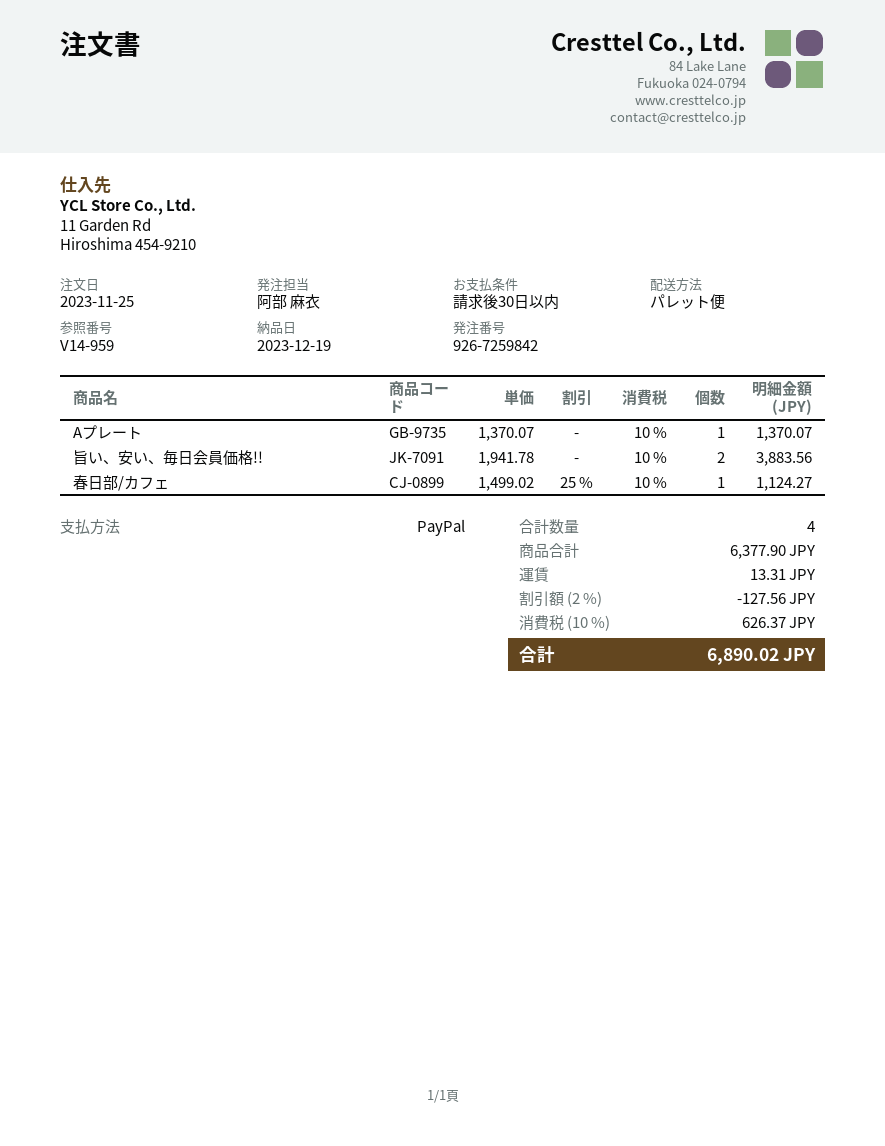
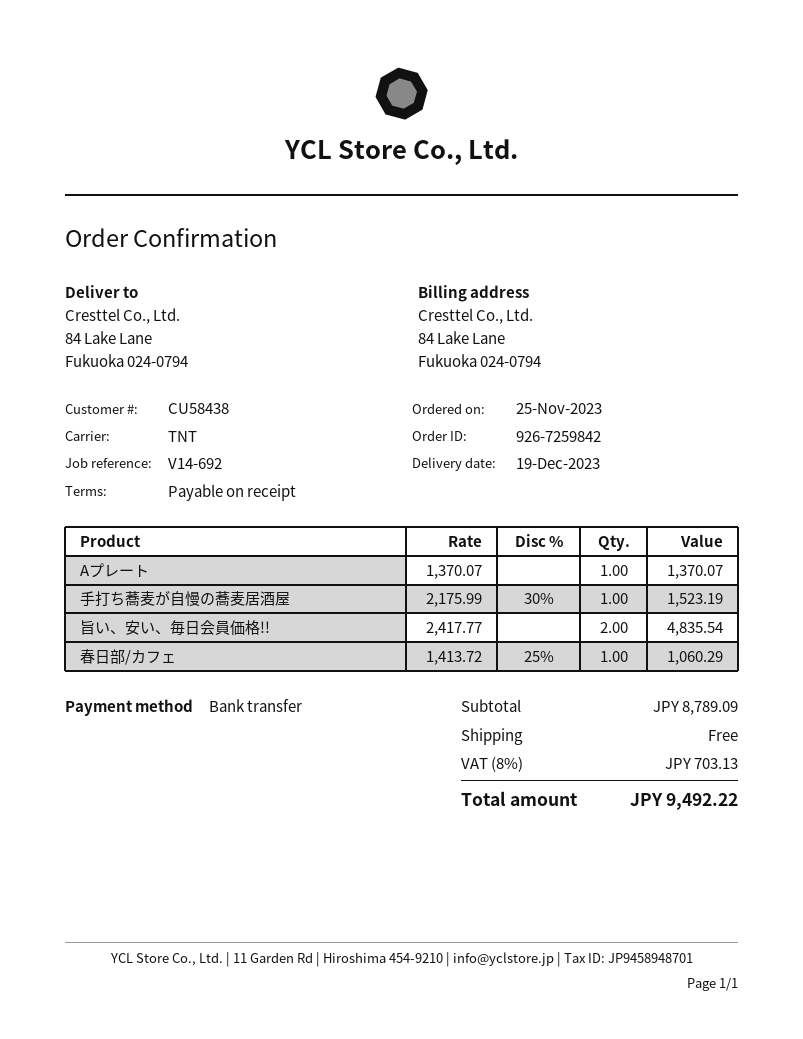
payment terms: 30 days -> on receipt
reference: V14-959 -> V14-692
payment method: PayPal -> bank transfer
shipping method: pallet freight -> TNT
旨い、安い、毎日会員価格!!: 2 x 1941.78 = 3883.56 -> 2 x 2417.77 = 4835.54
春日部/カフェ: 1 x 1499.02 - 25% = 1124.27 -> 1 x 1413.72 - 25% = 1060.29
手打ち蕎麦が自慢の蕎麦居酒屋: none -> 1 x 2175.99 - 30% = 1523.19
subtotal: 6377.90 -> 8789.09
discount: 2% = 127.56 -> none
shipping: 13.31 -> 0.00
tax: 10% = 626.37 -> 8% = 703.13
total: 6890.02 -> 9492.22

